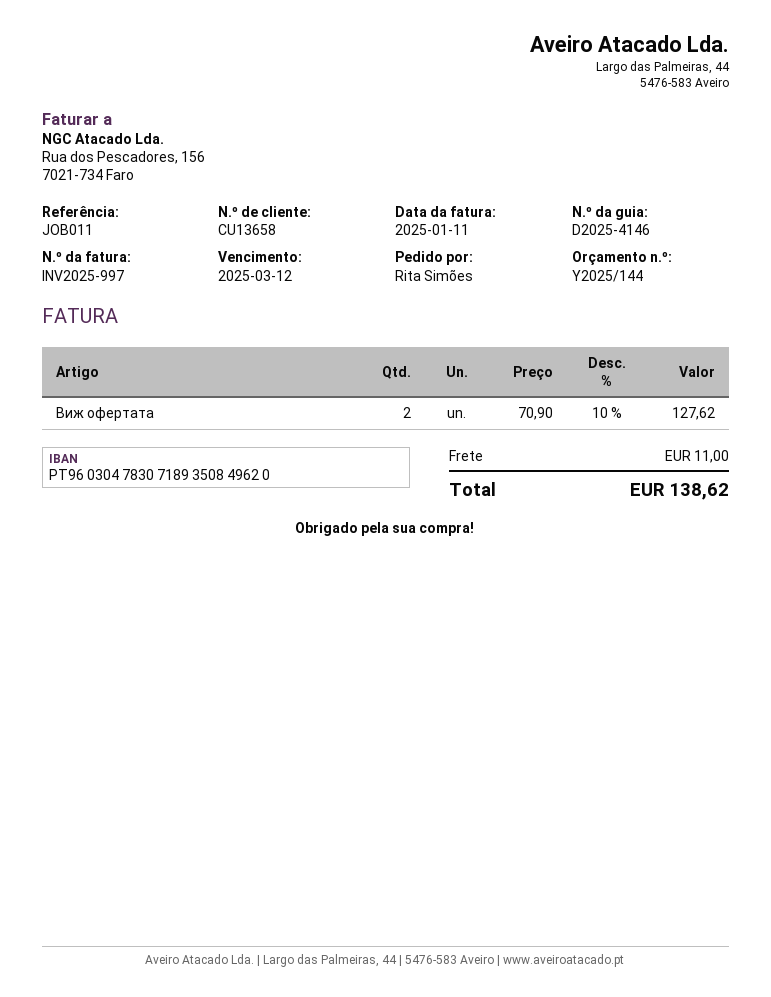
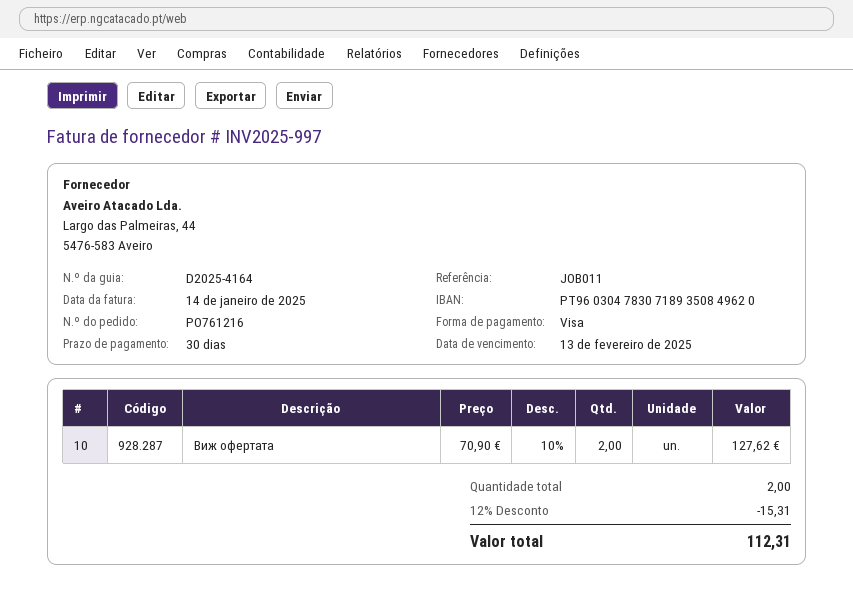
delivery note number: D2025-4146 -> D2025-4164
invoice date: 2025-01-11 -> 2025-01-14
due date: 2025-03-12 -> 2025-02-13
discount: none -> 12% = 15.31
shipping: 11.00 -> none
total: 138.62 -> 112.31

